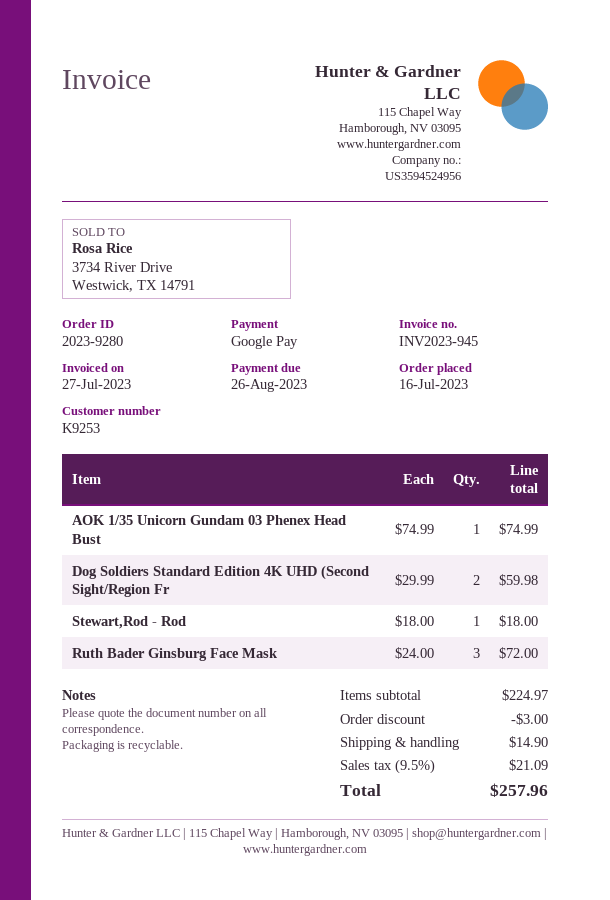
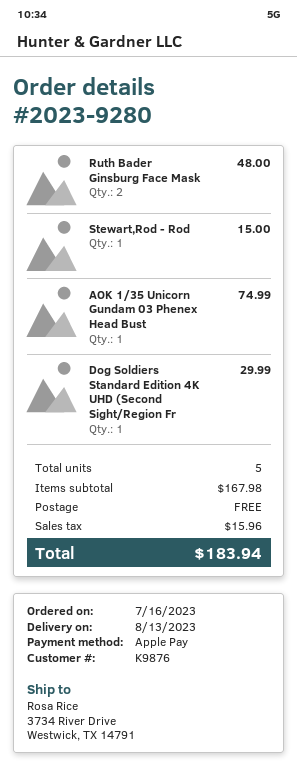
customer number: K9253 -> K9876
payment method: Google Pay -> Apple Pay
Dog Soldiers Standard Edition 4K UHD (Second Sight/Region Fr: 2 for 59.98 -> 1 for 29.99
Stewart,Rod - Rod: 1 for 18.00 -> 1 for 15.00
Ruth Bader Ginsburg Face Mask: 3 for 72.00 -> 2 for 48.00
subtotal: 224.97 -> 167.98
discount: 3.00 -> none
shipping: 14.90 -> 0.00
tax: 21.09 -> 15.96
total: 257.96 -> 183.94

